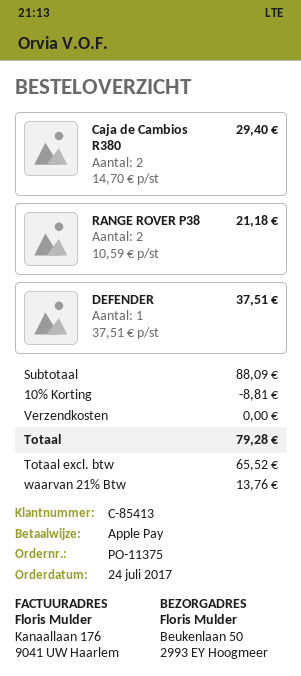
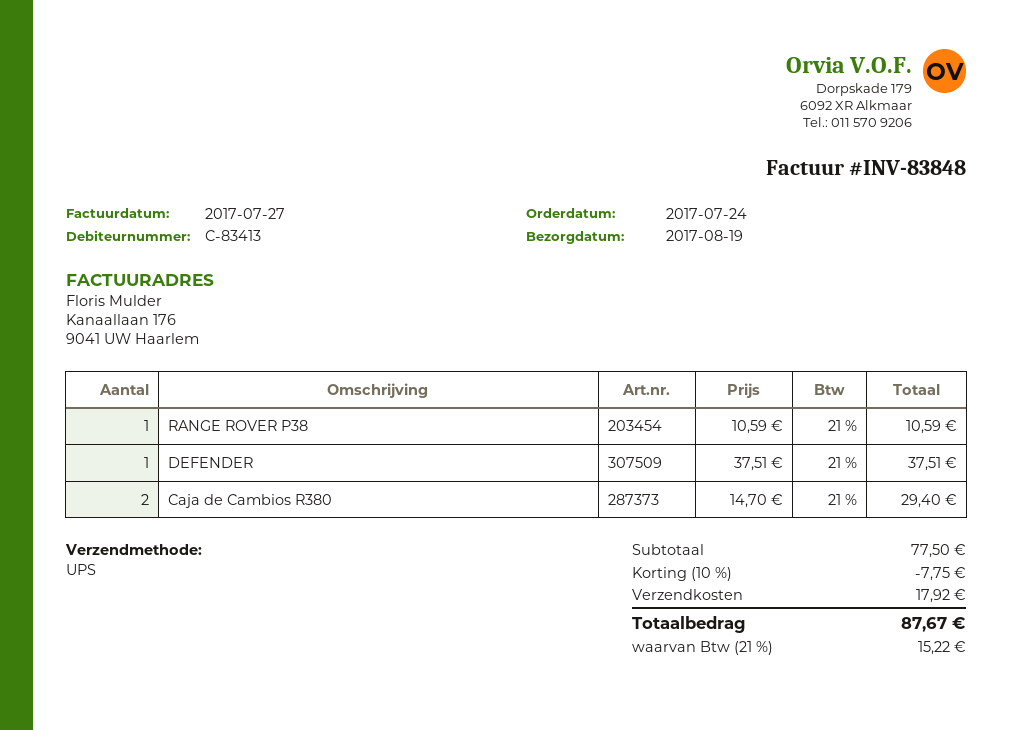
customer number: C-85413 -> C-83413
RANGE ROVER P38: 2 x 10.59 = 21.18 -> 1 x 10.59 = 10.59
subtotal: 88.09 -> 77.50
discount: 10% = 8.81 -> 10% = 7.75
shipping: 0.00 -> 17.92
tax: 21% = 13.76 -> 21% = 15.22
total: 79.28 -> 87.67

